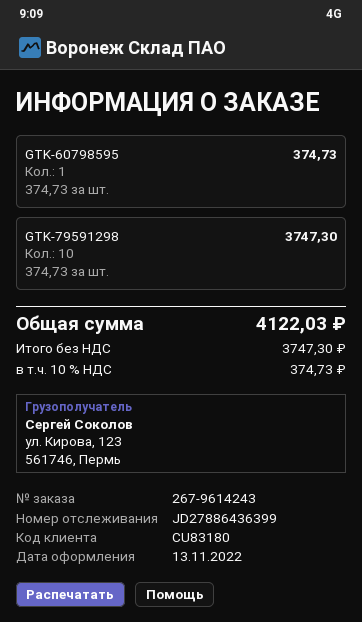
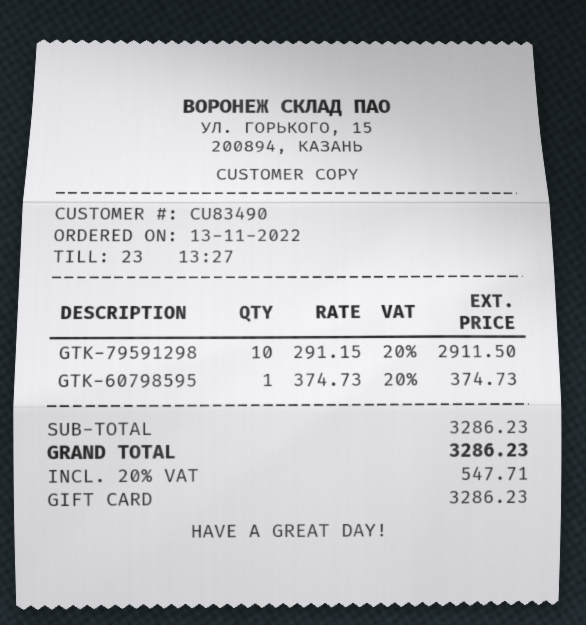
customer number: CU83180 -> CU83490
GTK-79591298: 10 x 374.73 = 3747.30 -> 10 x 291.15 = 2911.50
tax: 10% = 374.73 -> 20% = 547.71
total: 4122.03 -> 3286.23

